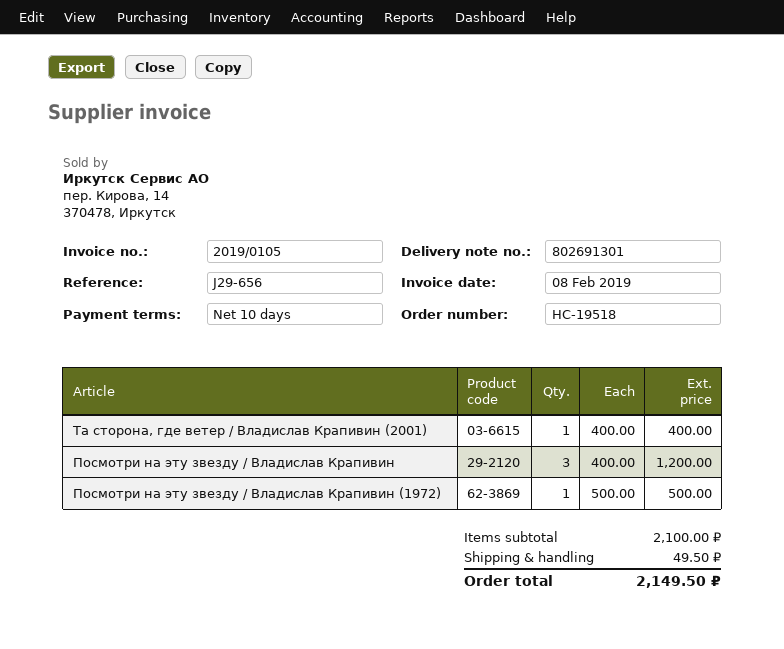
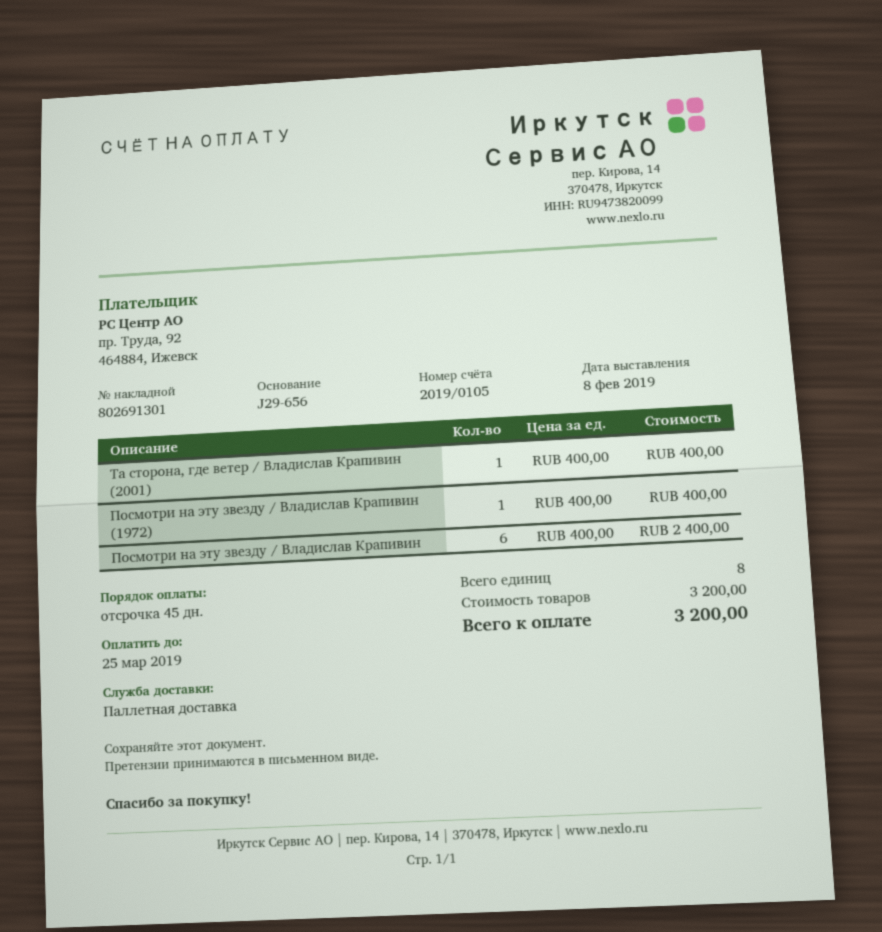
payment terms: 10 days -> 45 days
Посмотри на эту звезду / Владислав Крапивин: 3 x 400.00 = 1200.00 -> 6 x 400.00 = 2400.00
Посмотри на эту звезду / Владислав Крапивин (1972): 1 x 500.00 = 500.00 -> 1 x 400.00 = 400.00
subtotal: 2100.00 -> 3200.00
shipping: 49.50 -> none
total: 2149.50 -> 3200.00

